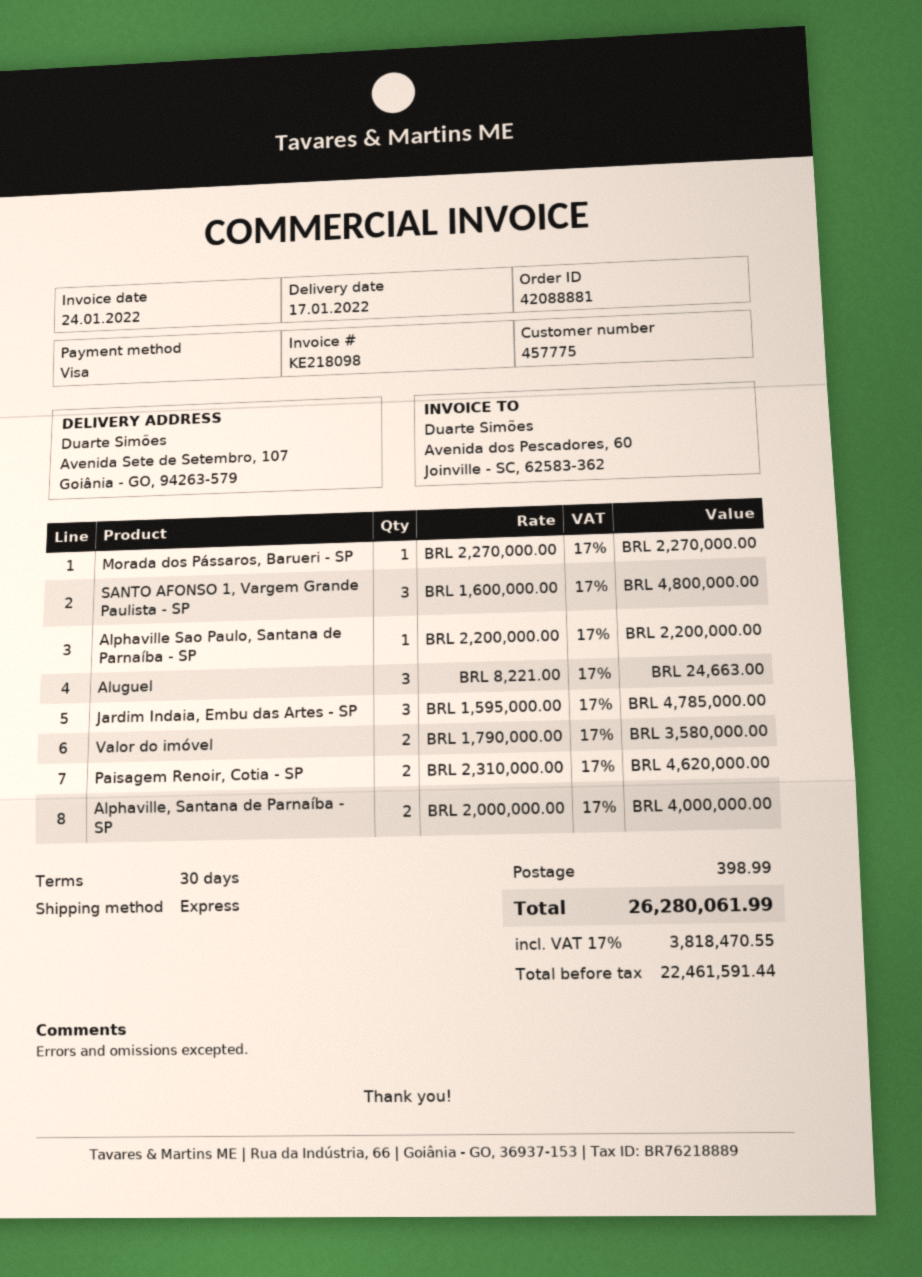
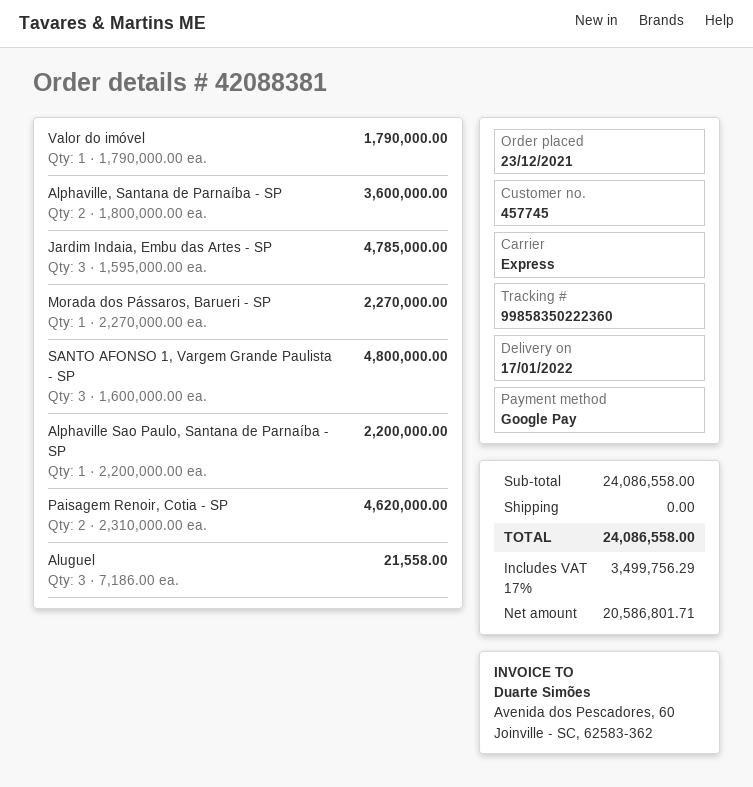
order number: 42088881 -> 42088381
customer number: 457775 -> 457745
payment method: Visa -> Google Pay
Aluguel: 3 x 8221.00 = 24663.00 -> 3 x 7186.00 = 21558.00
Valor do imóvel: 2 x 1790000.00 = 3580000.00 -> 1 x 1790000.00 = 1790000.00
Alphaville, Santana de Parnaíba - SP: 2 x 2000000.00 = 4000000.00 -> 2 x 1800000.00 = 3600000.00
shipping: 398.99 -> 0.00
net: 22461591.44 -> 20586801.71
tax: 17% = 3818470.55 -> 17% = 3499756.29
total: 26280061.99 -> 24086558.00

